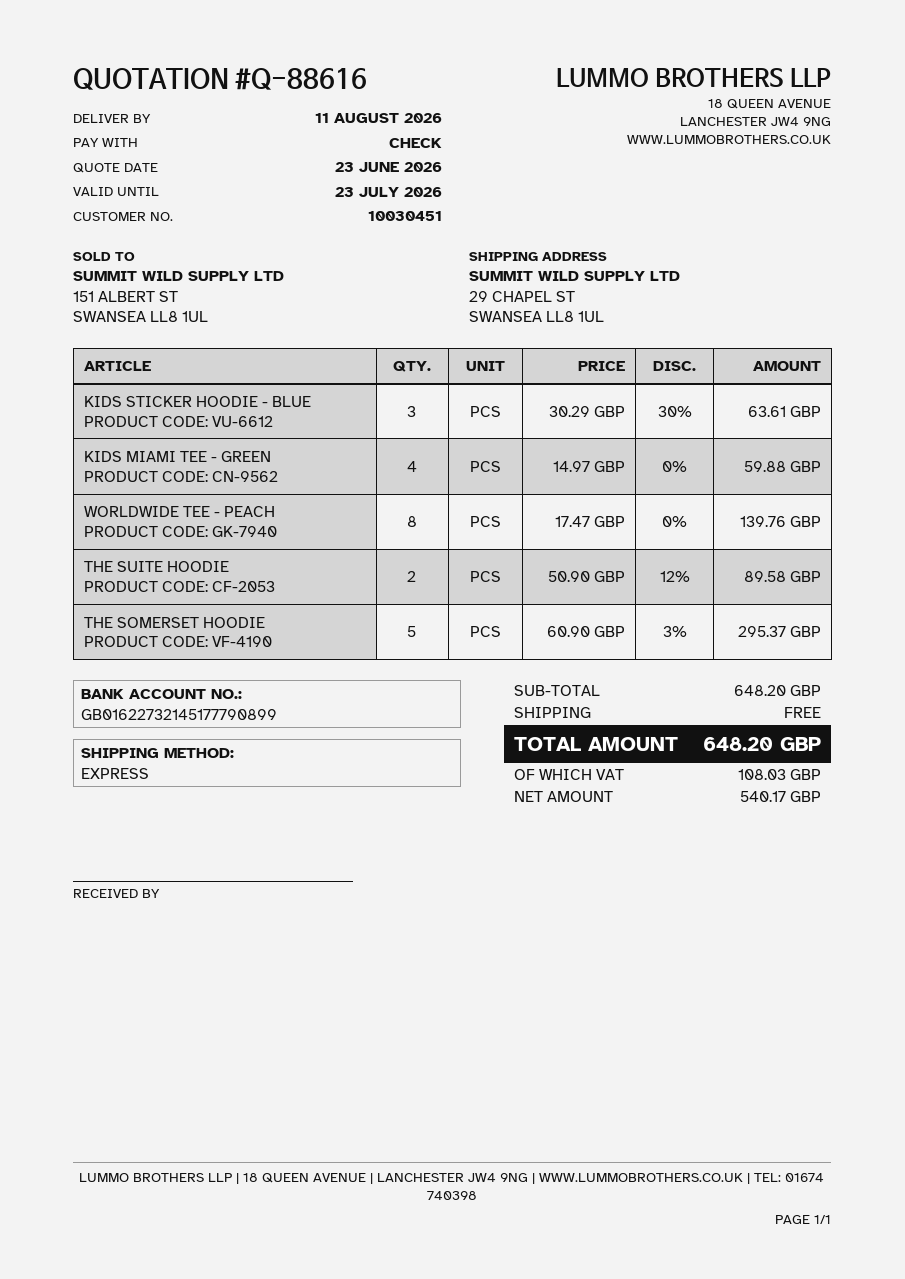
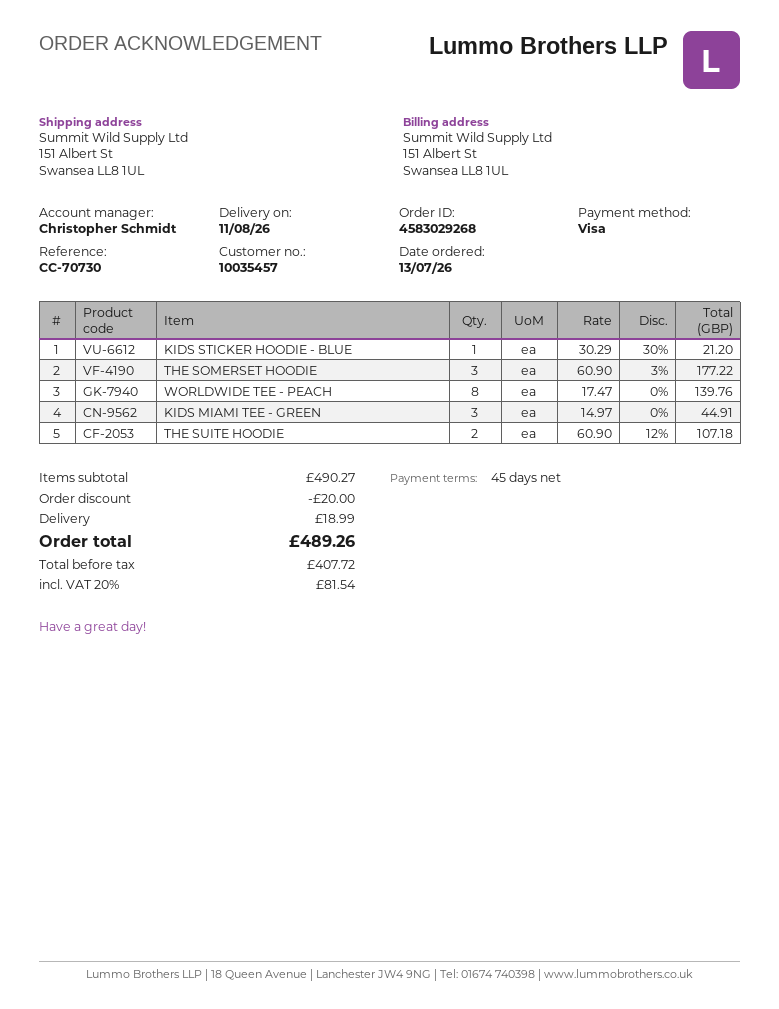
customer number: 10030451 -> 10035457
payment method: cheque -> Visa
ship to: 29 CHAPEL ST, SWANSEA LL8 1UL -> 151 Albert St, Swansea LL8 1UL
KIDS STICKER HOODIE - BLUE: 3 x 30.29 - 30% = 63.61 -> 1 x 30.29 - 30% = 21.20
KIDS MIAMI TEE - GREEN: 4 x 14.97 = 59.88 -> 3 x 14.97 = 44.91
THE SUITE HOODIE: 2 x 50.90 - 12% = 89.58 -> 2 x 60.90 - 12% = 107.18
THE SOMERSET HOODIE: 5 x 60.90 - 3% = 295.37 -> 3 x 60.90 - 3% = 177.22
subtotal: 648.20 -> 490.27
discount: none -> 20.00
shipping: 0.00 -> 18.99
net: 540.17 -> 407.72
tax: 108.03 -> 81.54
total: 648.20 -> 489.26

